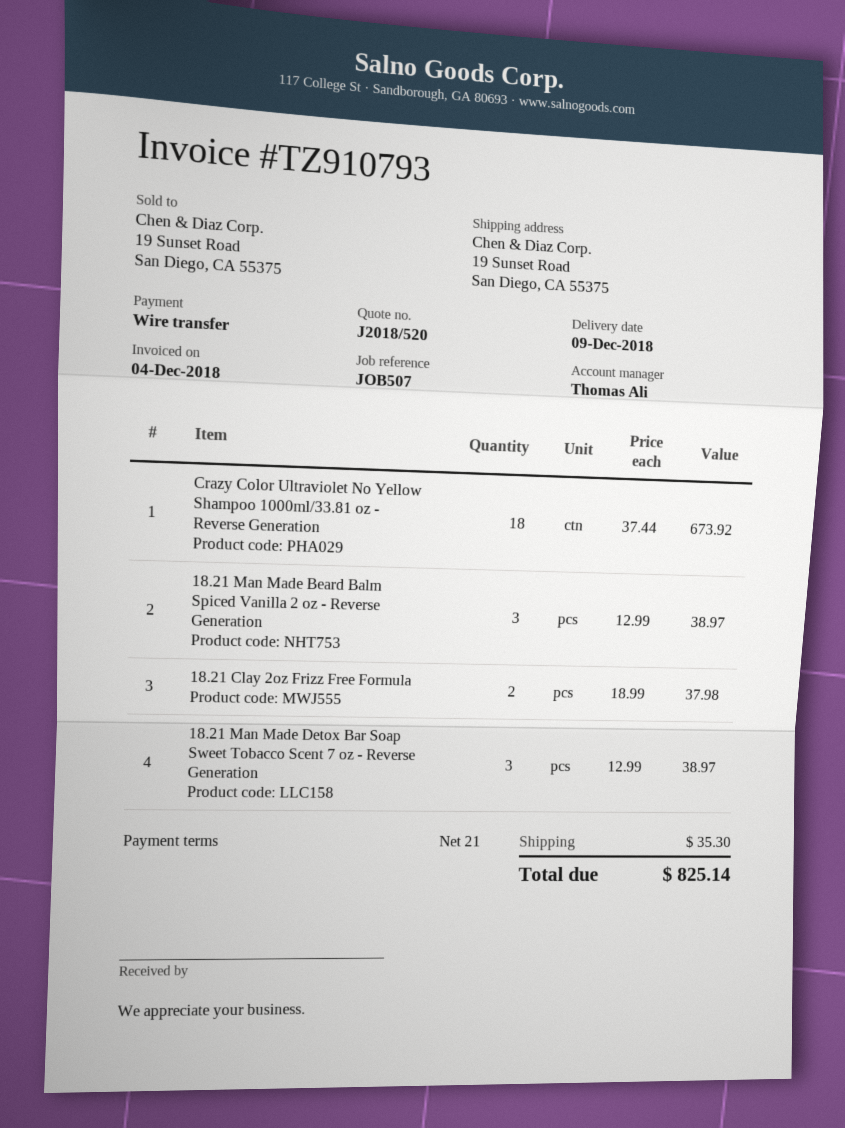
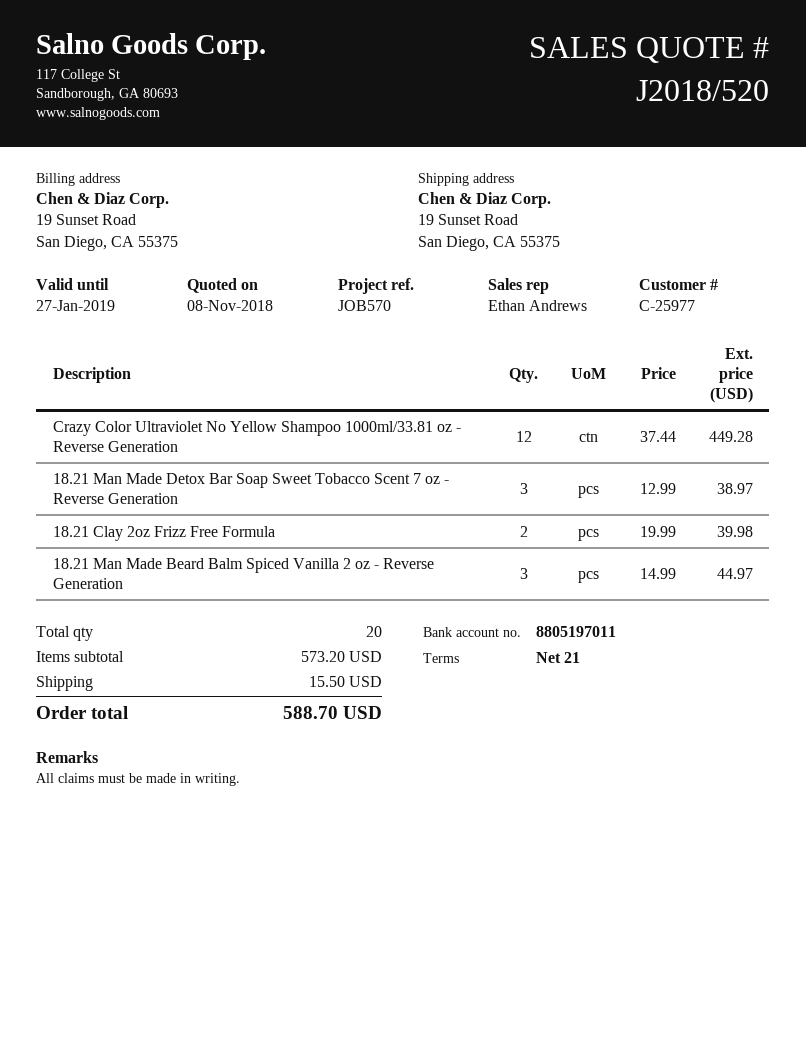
reference: JOB507 -> JOB570
sales rep: Thomas Ali -> Ethan Andrews
Crazy Color Ultraviolet No Yellow Shampoo 1000ml/33.81 oz - Reverse Generation: 18 x 37.44 = 673.92 -> 12 x 37.44 = 449.28
18.21 Man Made Beard Balm Spiced Vanilla 2 oz - Reverse Generation: 3 x 12.99 = 38.97 -> 3 x 14.99 = 44.97
18.21 Clay 2oz Frizz Free Formula: 2 x 18.99 = 37.98 -> 2 x 19.99 = 39.98
shipping: 35.30 -> 15.50
total: 825.14 -> 588.70

